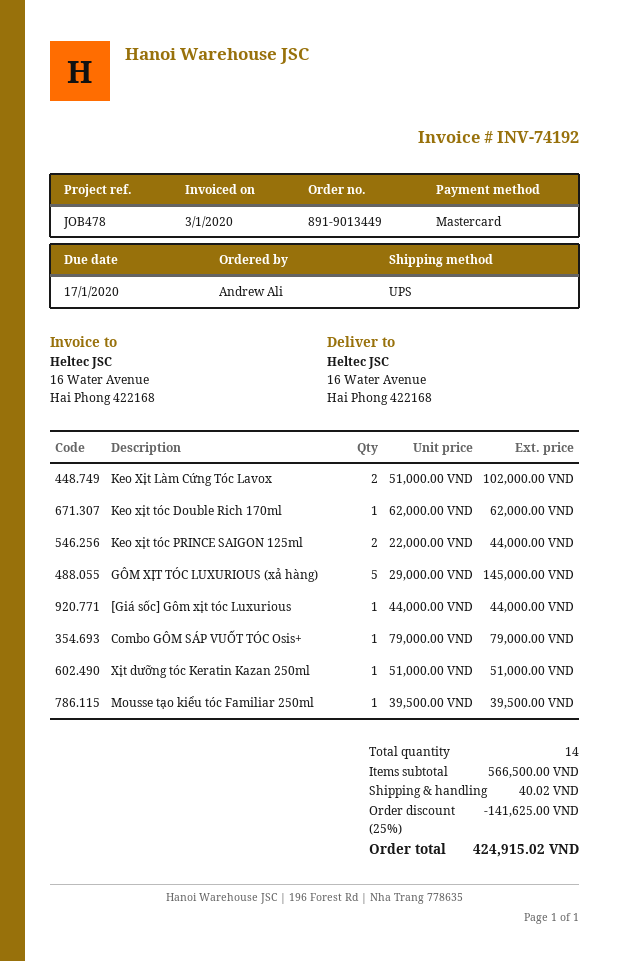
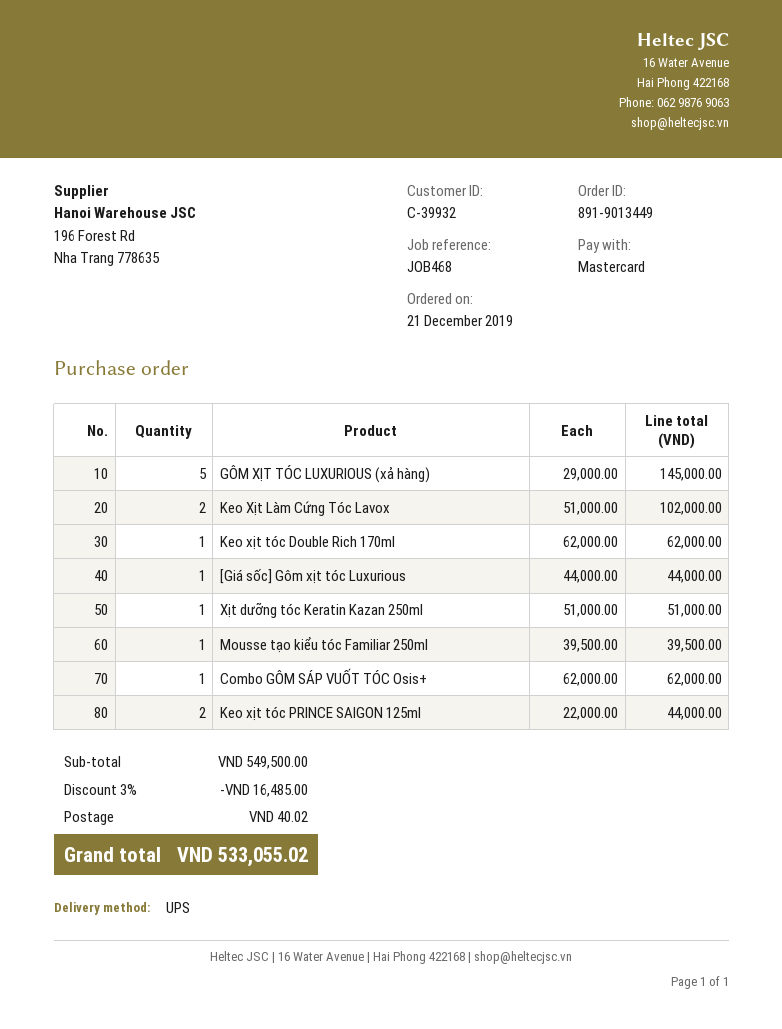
reference: JOB478 -> JOB468
Combo GÔM SÁP VUỐT TÓC Osis+: 1 x 79000.00 = 79000.00 -> 1 x 62000.00 = 62000.00
subtotal: 566500.00 -> 549500.00
discount: 25% = 141625.00 -> 3% = 16485.00
total: 424915.02 -> 533055.02

